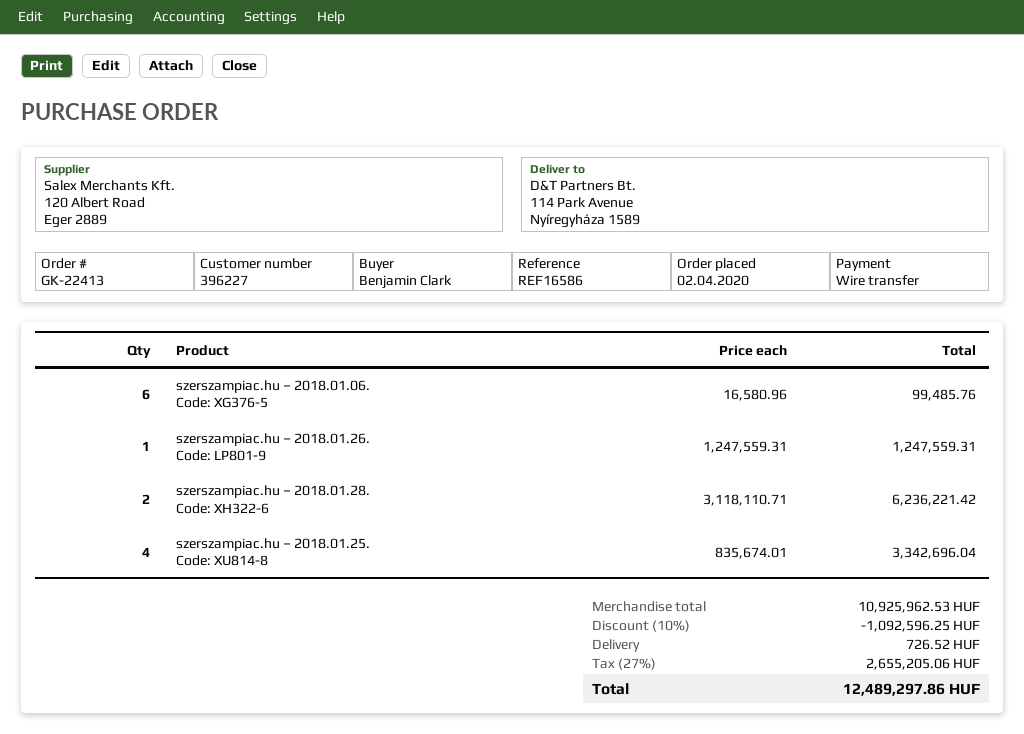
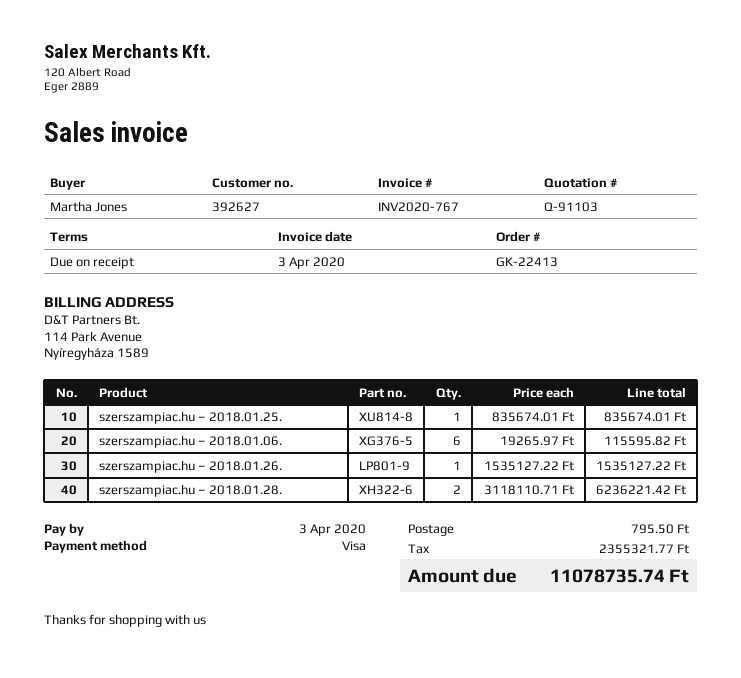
customer number: 396227 -> 392627
ordered by: Benjamin Clark -> Martha Jones
payment method: bank transfer -> Visa
szerszampiac.hu – 2018.01.06.: 6 x 16580.96 = 99485.76 -> 6 x 19265.97 = 115595.82
szerszampiac.hu – 2018.01.26.: 1 x 1247559.31 = 1247559.31 -> 1 x 1535127.22 = 1535127.22
szerszampiac.hu – 2018.01.25.: 4 x 835674.01 = 3342696.04 -> 1 x 835674.01 = 835674.01
discount: 10% = 1092596.25 -> none
shipping: 726.52 -> 795.50
tax: 2655205.06 -> 2355321.77
total: 12489297.86 -> 11078735.74

